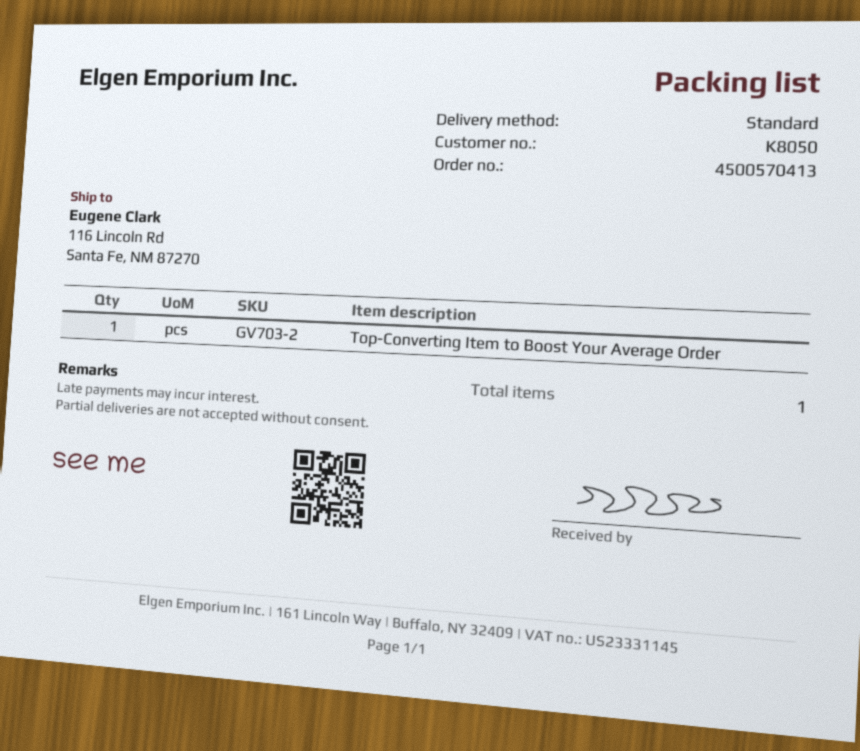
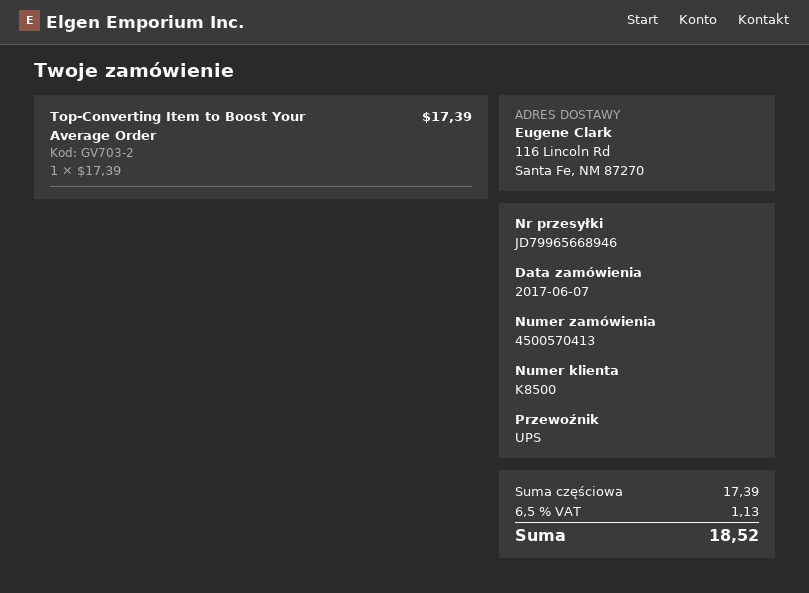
customer number: K8050 -> K8500
shipping method: standard -> UPS

